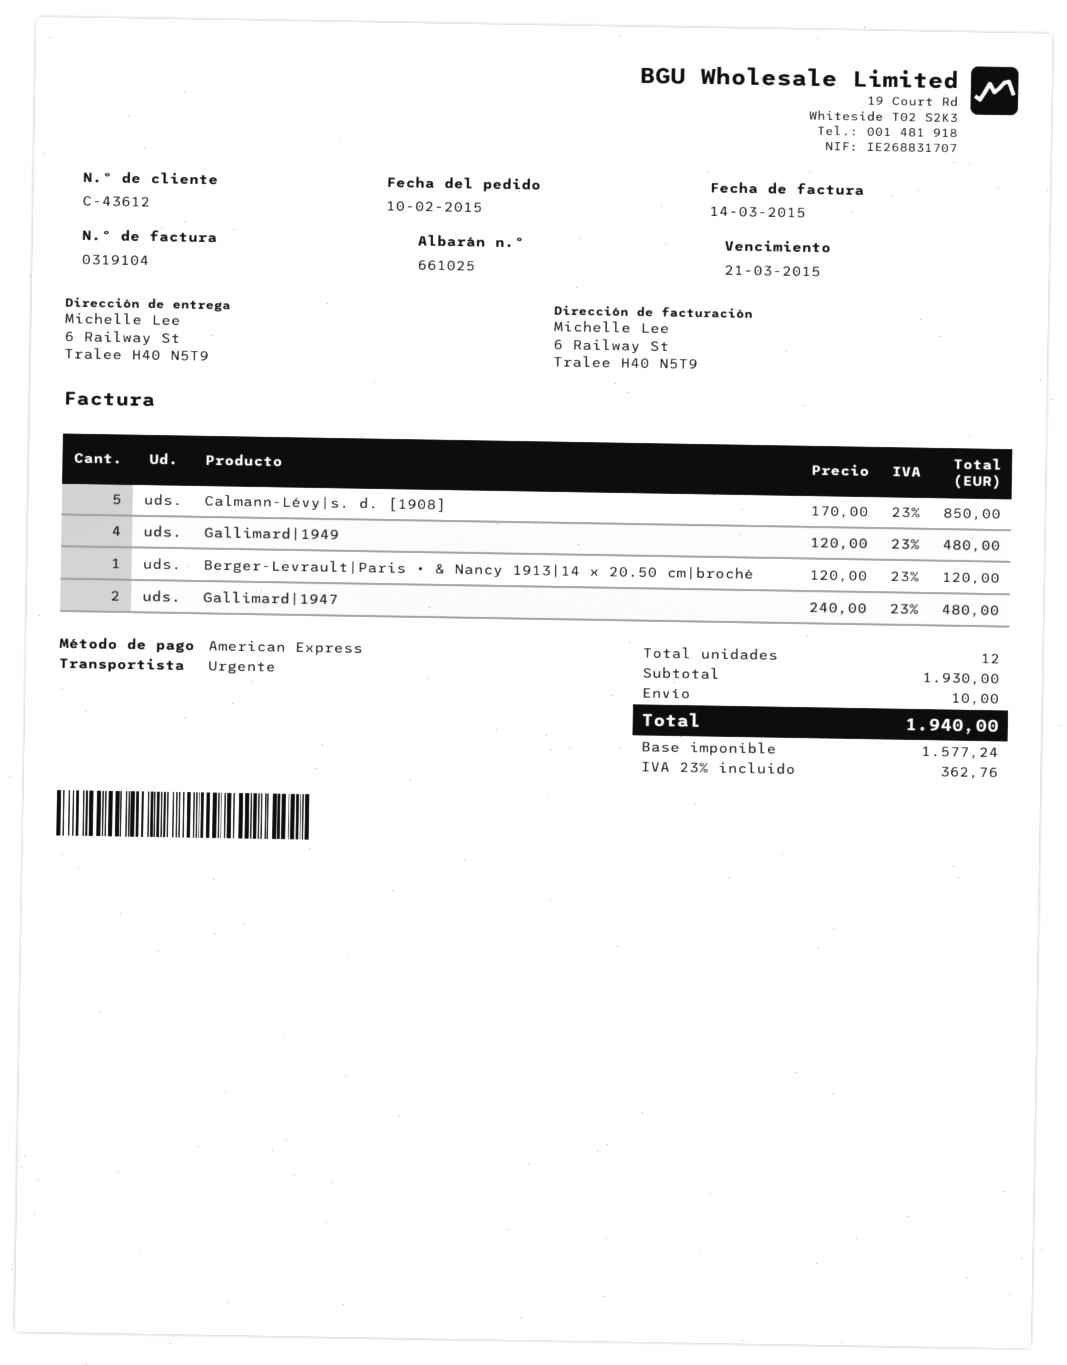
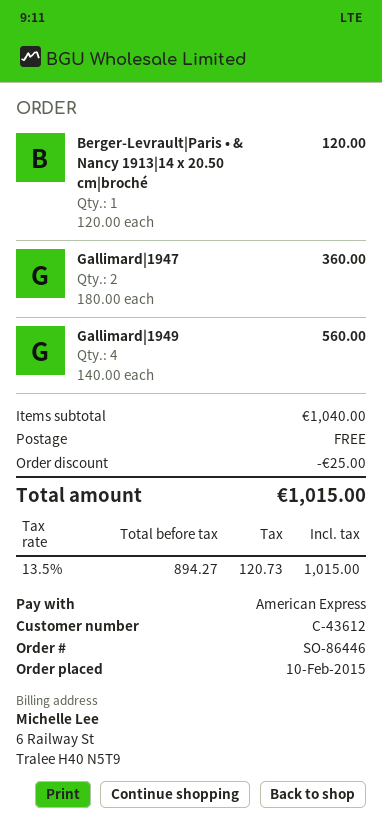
Calmann-Lévy|s. d. [1908]: 5 x 170.00 = 850.00 -> none
Gallimard|1949: 4 x 120.00 = 480.00 -> 4 x 140.00 = 560.00
Gallimard|1947: 2 x 240.00 = 480.00 -> 2 x 180.00 = 360.00
subtotal: 1930.00 -> 1040.00
discount: none -> 25.00
shipping: 10.00 -> 0.00
net: 1577.24 -> 894.27
tax: 23% = 362.76 -> 13.5% = 120.73
total: 1940.00 -> 1015.00

